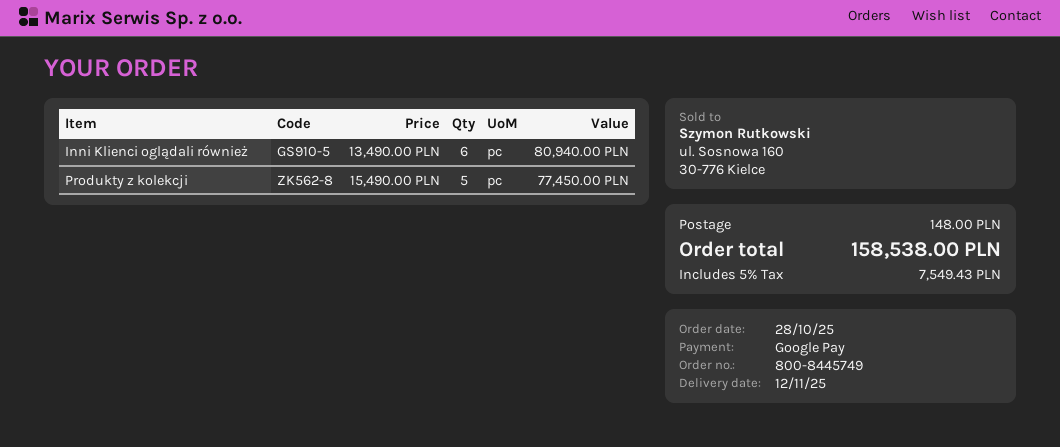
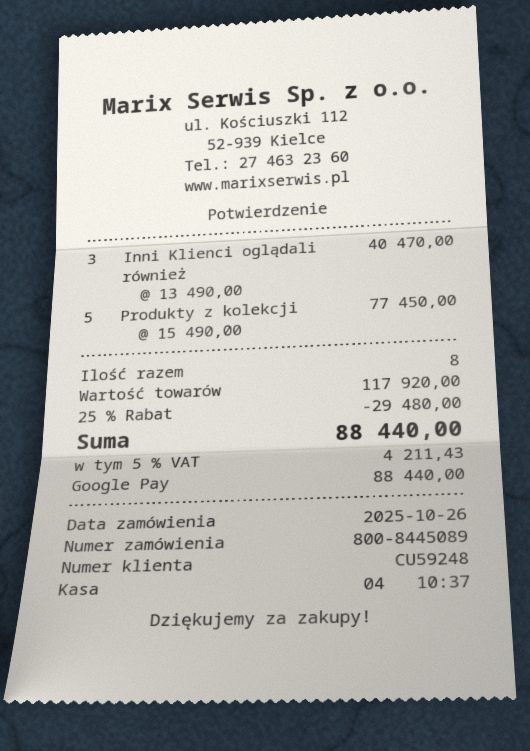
order number: 800-8445749 -> 800-8445089
order date: 2025-10-28 -> 2025-10-26
Inni Klienci oglądali również: 6 x 13490.00 = 80940.00 -> 3 x 13490.00 = 40470.00
discount: none -> 25% = 29480.00
shipping: 148.00 -> none
tax: 5% = 7549.43 -> 5% = 4211.43
total: 158538.00 -> 88440.00

